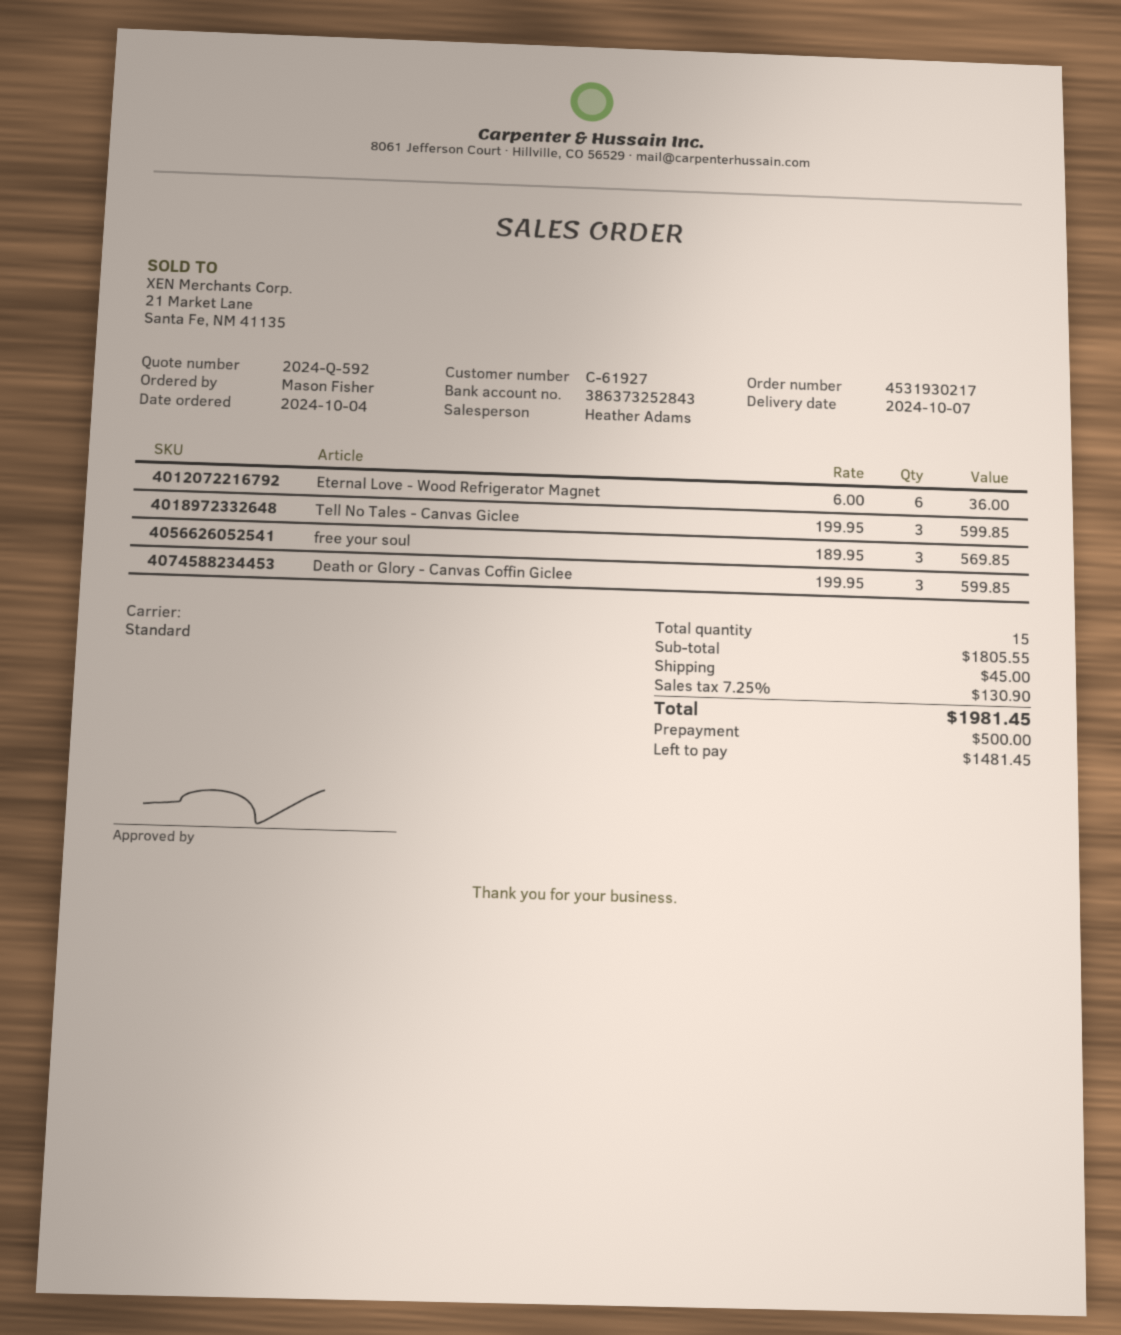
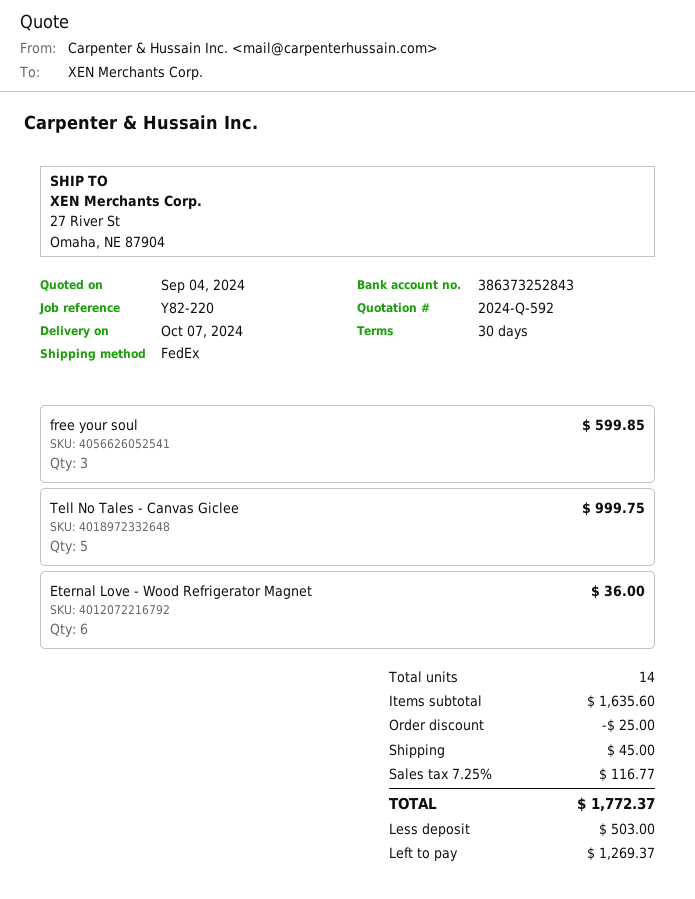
shipping method: standard -> FedEx
Tell No Tales - Canvas Giclee: 3 for 599.85 -> 5 for 999.75
free your soul: 3 for 569.85 -> 3 for 599.85
Death or Glory - Canvas Coffin Giclee: 3 for 599.85 -> none
total quantity: 15 -> 14
subtotal: 1805.55 -> 1635.60
discount: none -> 25.00
tax: 7.25% = 130.90 -> 7.25% = 116.77
total: 1981.45 -> 1772.37
deposit: 500.00 -> 503.00
balance: 1481.45 -> 1269.37

